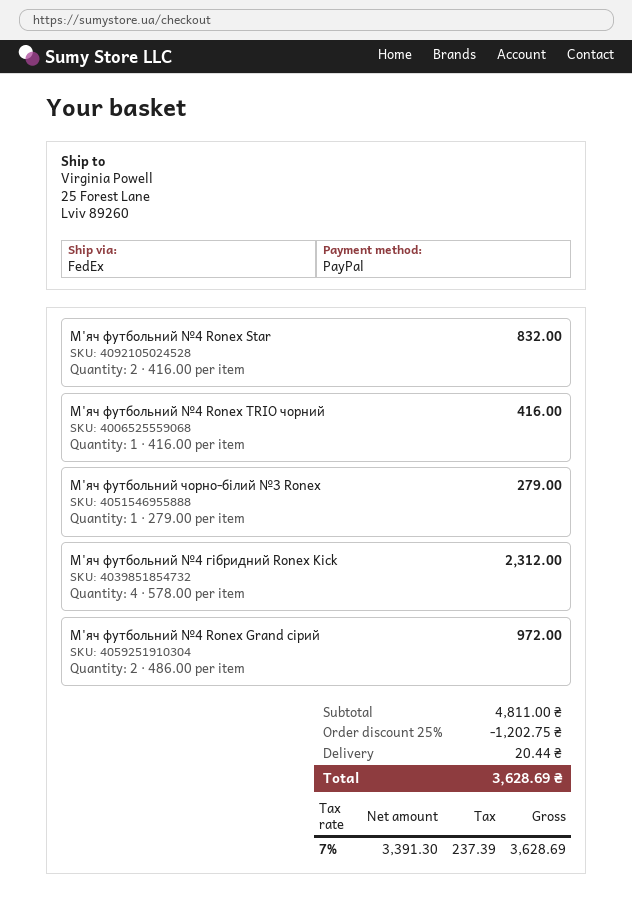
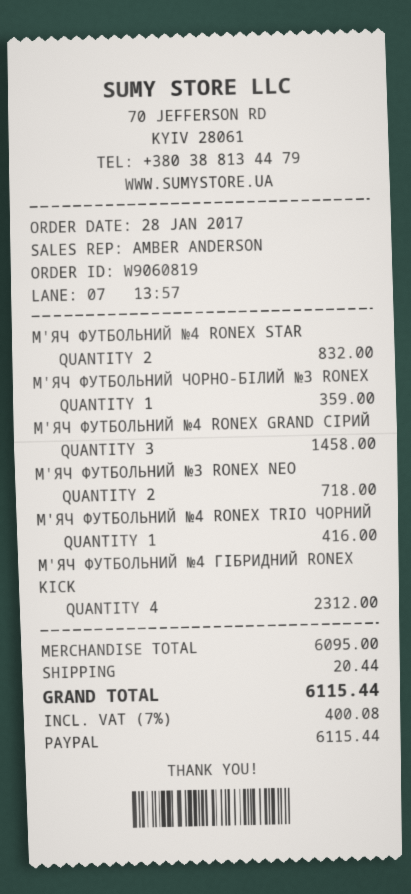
М'яч футбольний чорно-білий №3 Ronex: 1 for 279.00 -> 1 for 359.00
М'яч футбольний №4 Ronex Grand сірий: 2 for 972.00 -> 3 for 1458.00
М'ЯЧ ФУТБОЛЬНИЙ №3 RONEX NEO: none -> 2 for 718.00
subtotal: 4811.00 -> 6095.00
discount: 25% = 1202.75 -> none
tax: 7% = 237.39 -> 7% = 400.08
total: 3628.69 -> 6115.44

